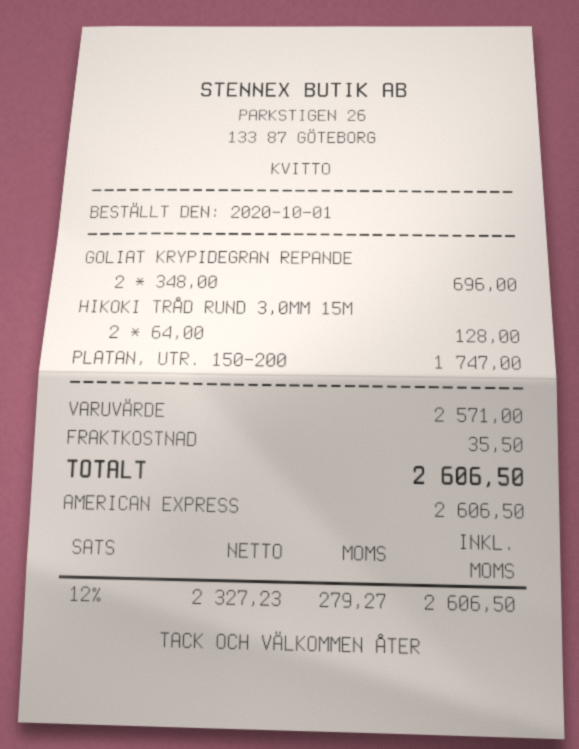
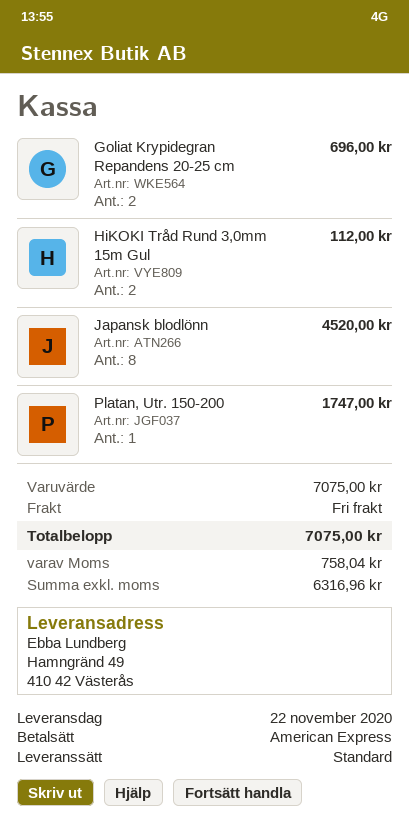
HIKOKI TRÅD RUND 3,0MM 15M: 2 for 128.00 -> 2 for 112.00
Japansk blodlönn: none -> 8 for 4520.00
subtotal: 2571.00 -> 7075.00
shipping: 35.50 -> 0.00
net: 2327.23 -> 6316.96
tax: 279.27 -> 758.04
total: 2606.50 -> 7075.00

